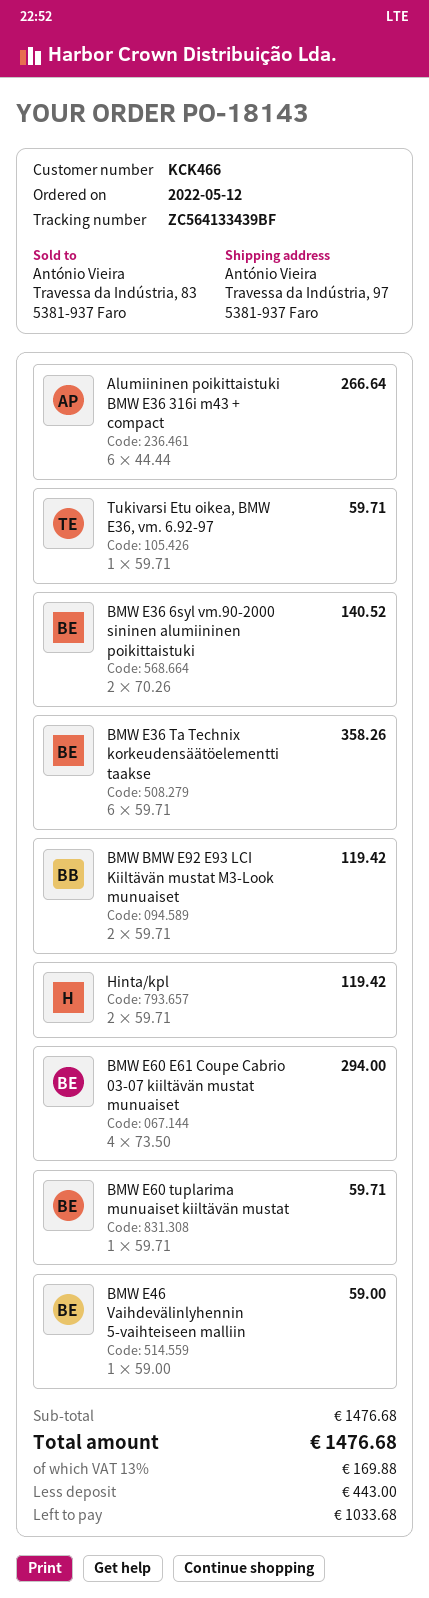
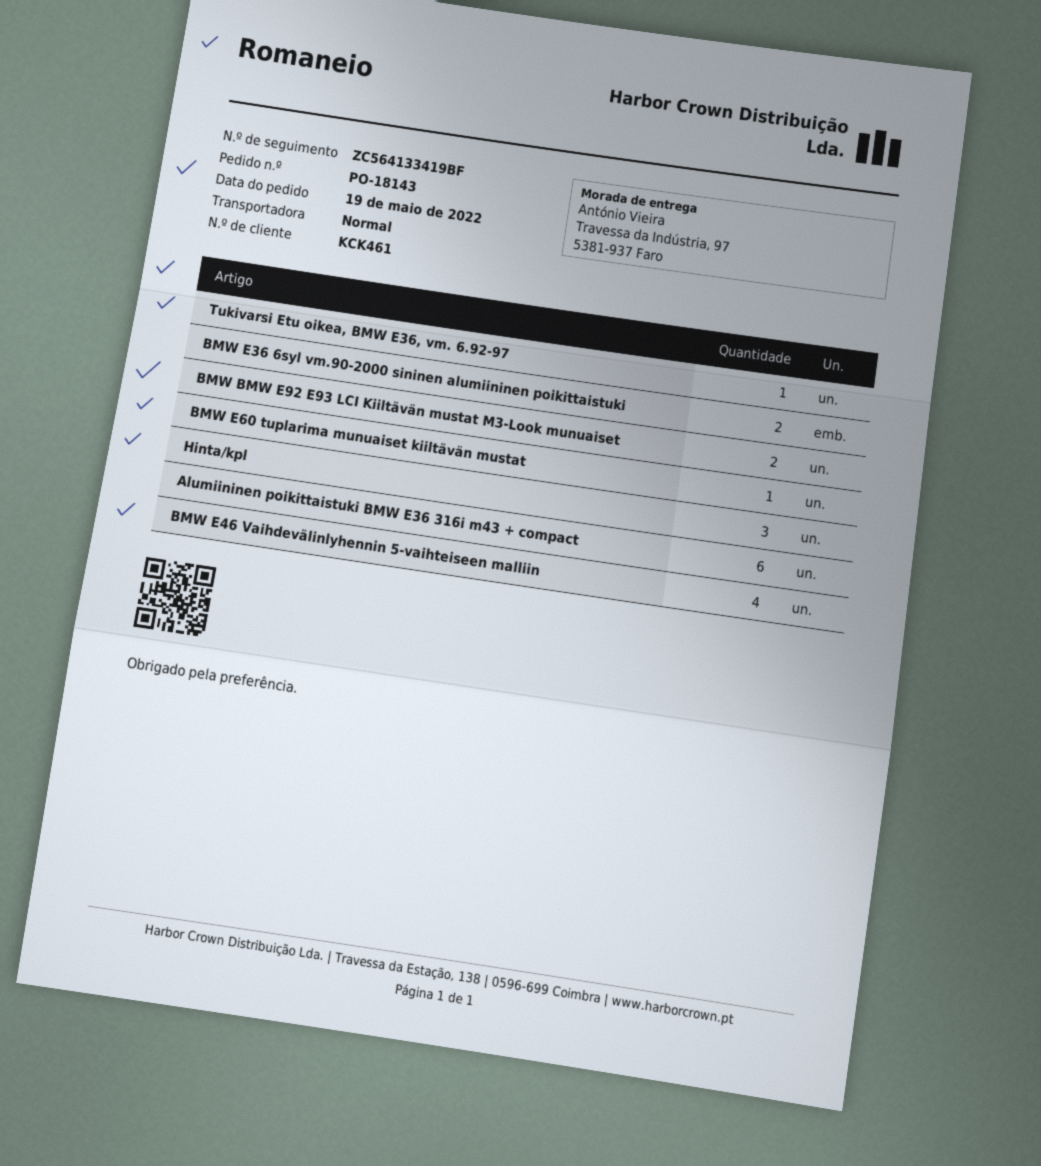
order date: 2022-05-12 -> 2022-05-19
customer number: KCK466 -> KCK461
tracking number: ZC564133439BF -> ZC564133419BF
BMW E36 Ta Technix korkeudensäätöelementti taakse: 6 -> none
Hinta/kpl: 2 -> 3
BMW E60 E61 Coupe Cabrio 03-07 kiiltävän mustat munuaiset: 4 -> none
BMW E46 Vaihdevälinlyhennin 5-vaihteiseen malliin: 1 -> 4

